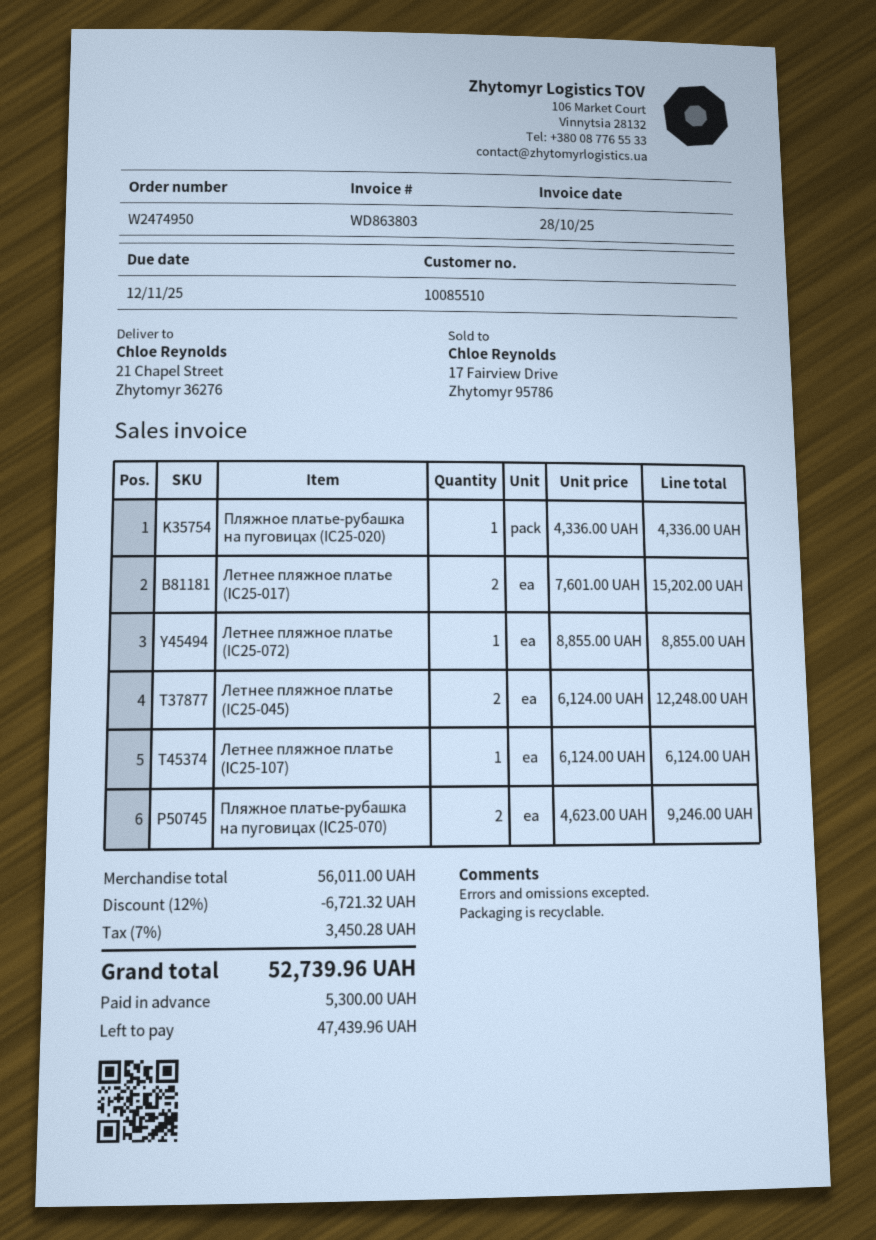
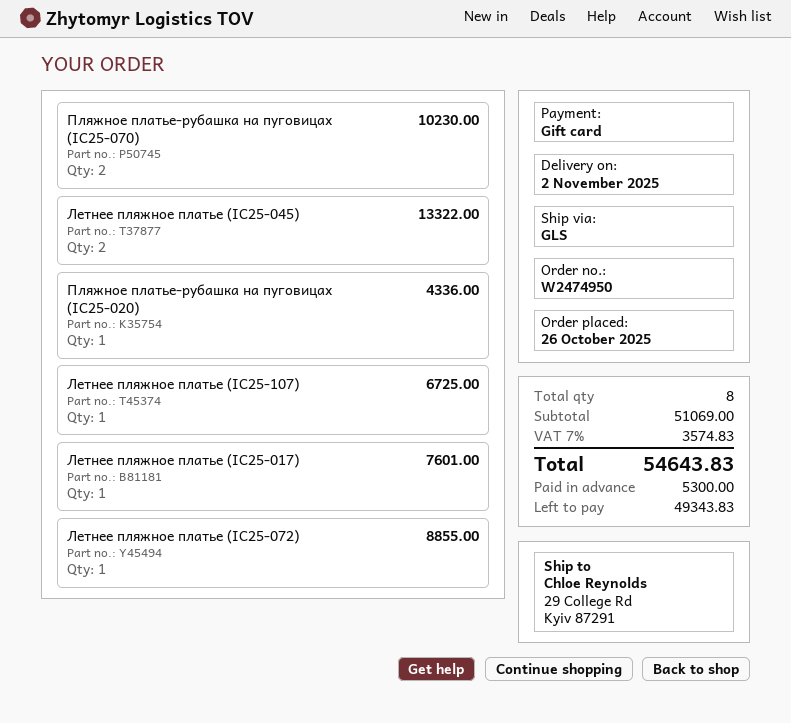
ship to: 21 Chapel Street, Zhytomyr 36276 -> 29 College Rd, Kyiv 87291
Летнее пляжное платье (IC25-017): 2 for 15202.00 -> 1 for 7601.00
Летнее пляжное платье (IC25-045): 2 for 12248.00 -> 2 for 13322.00
Летнее пляжное платье (IC25-107): 1 for 6124.00 -> 1 for 6725.00
Пляжное платье-рубашка на пуговицах (IC25-070): 2 for 9246.00 -> 2 for 10230.00
subtotal: 56011.00 -> 51069.00
discount: 12% = 6721.32 -> none
tax: 7% = 3450.28 -> 7% = 3574.83
total: 52739.96 -> 54643.83
balance: 47439.96 -> 49343.83

